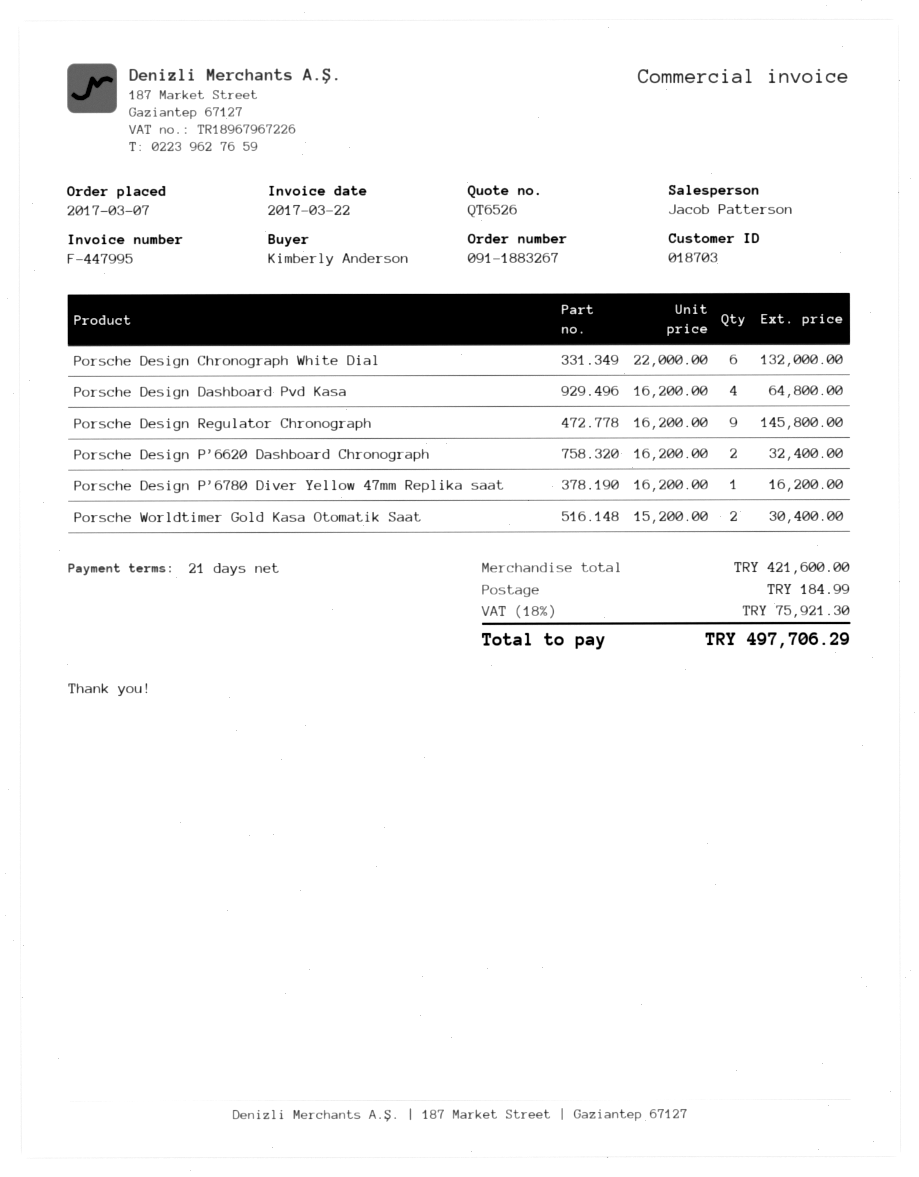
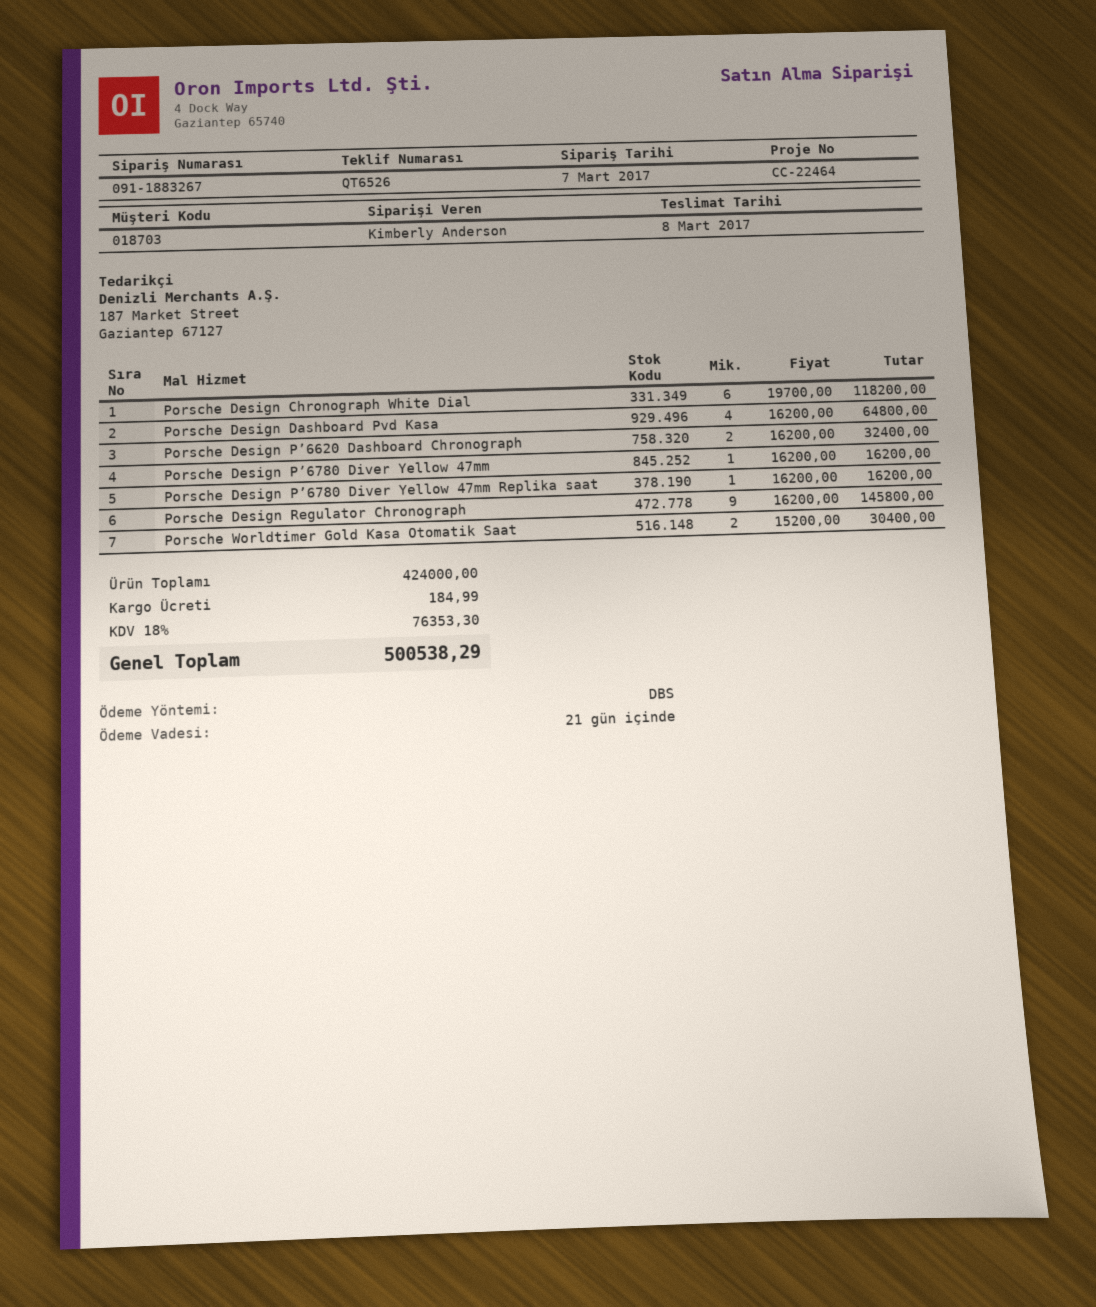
Porsche Design Chronograph White Dial: 6 x 22000.00 = 132000.00 -> 6 x 19700.00 = 118200.00
Porsche Design P’6780 Diver Yellow 47mm: none -> 1 x 16200.00 = 16200.00
subtotal: 421600.00 -> 424000.00
tax: 18% = 75921.30 -> 18% = 76353.30
total: 497706.29 -> 500538.29

